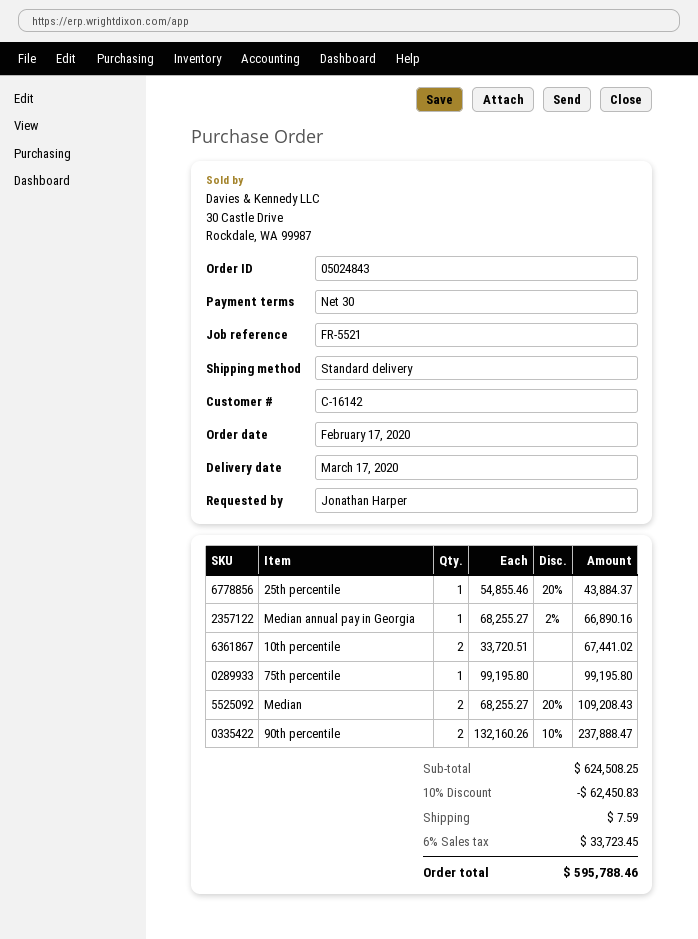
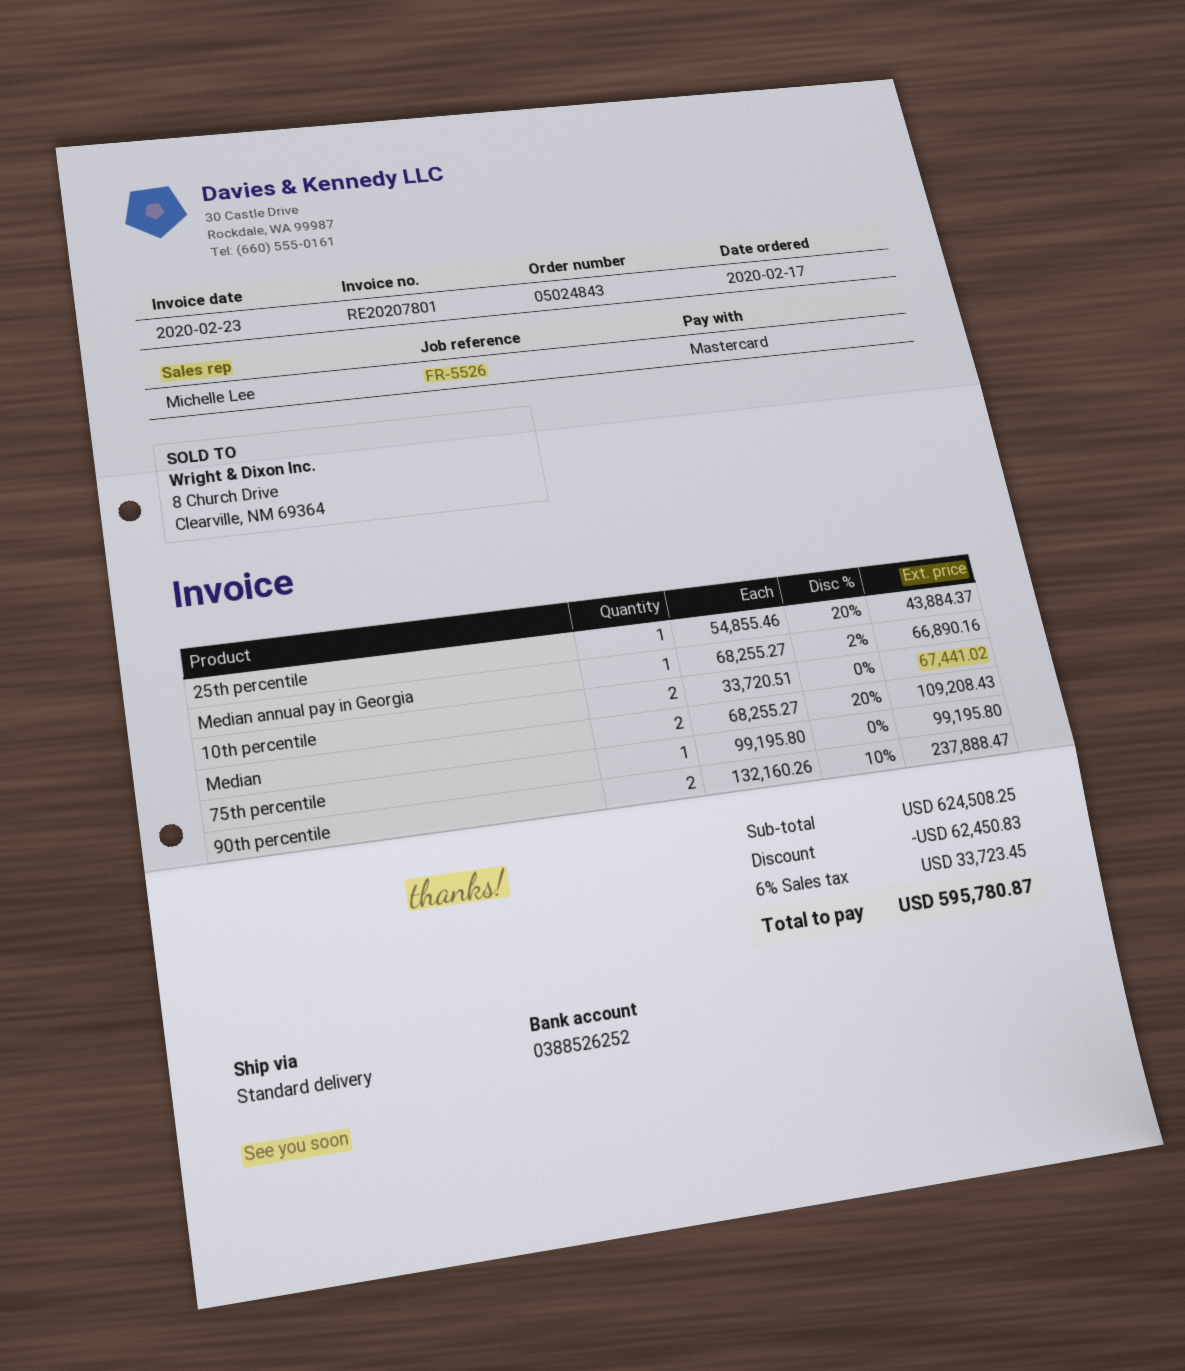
reference: FR-5521 -> FR-5526
shipping: 7.59 -> none
total: 595788.46 -> 595780.87

